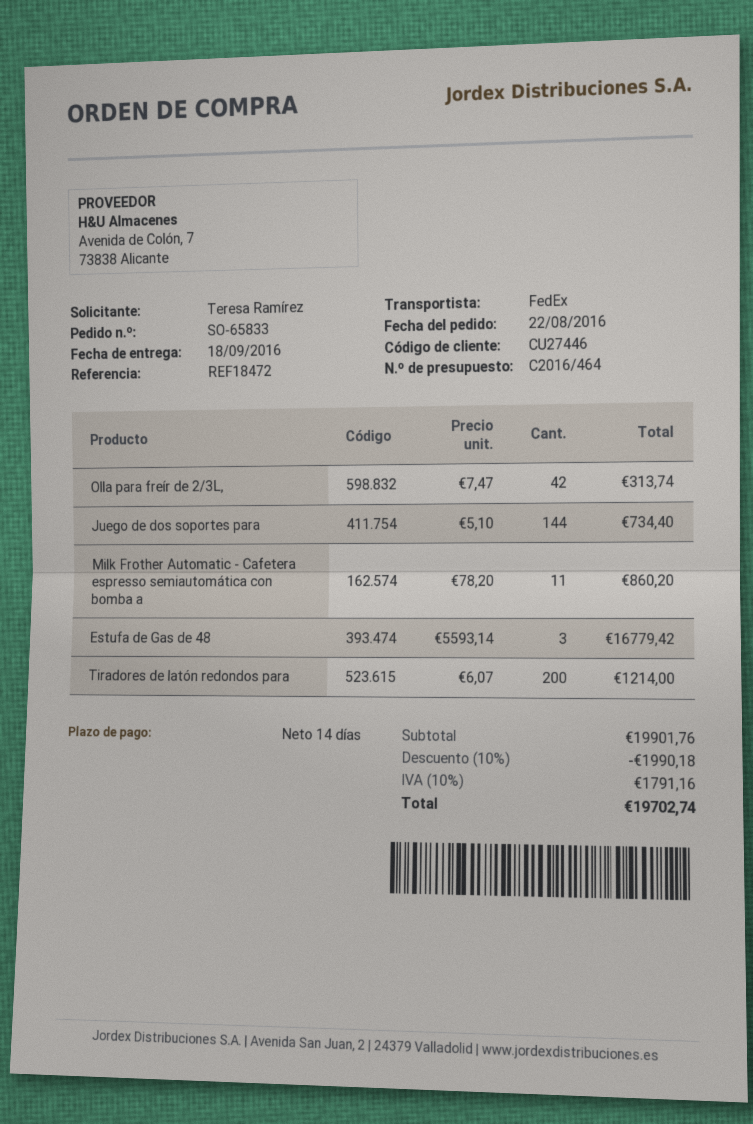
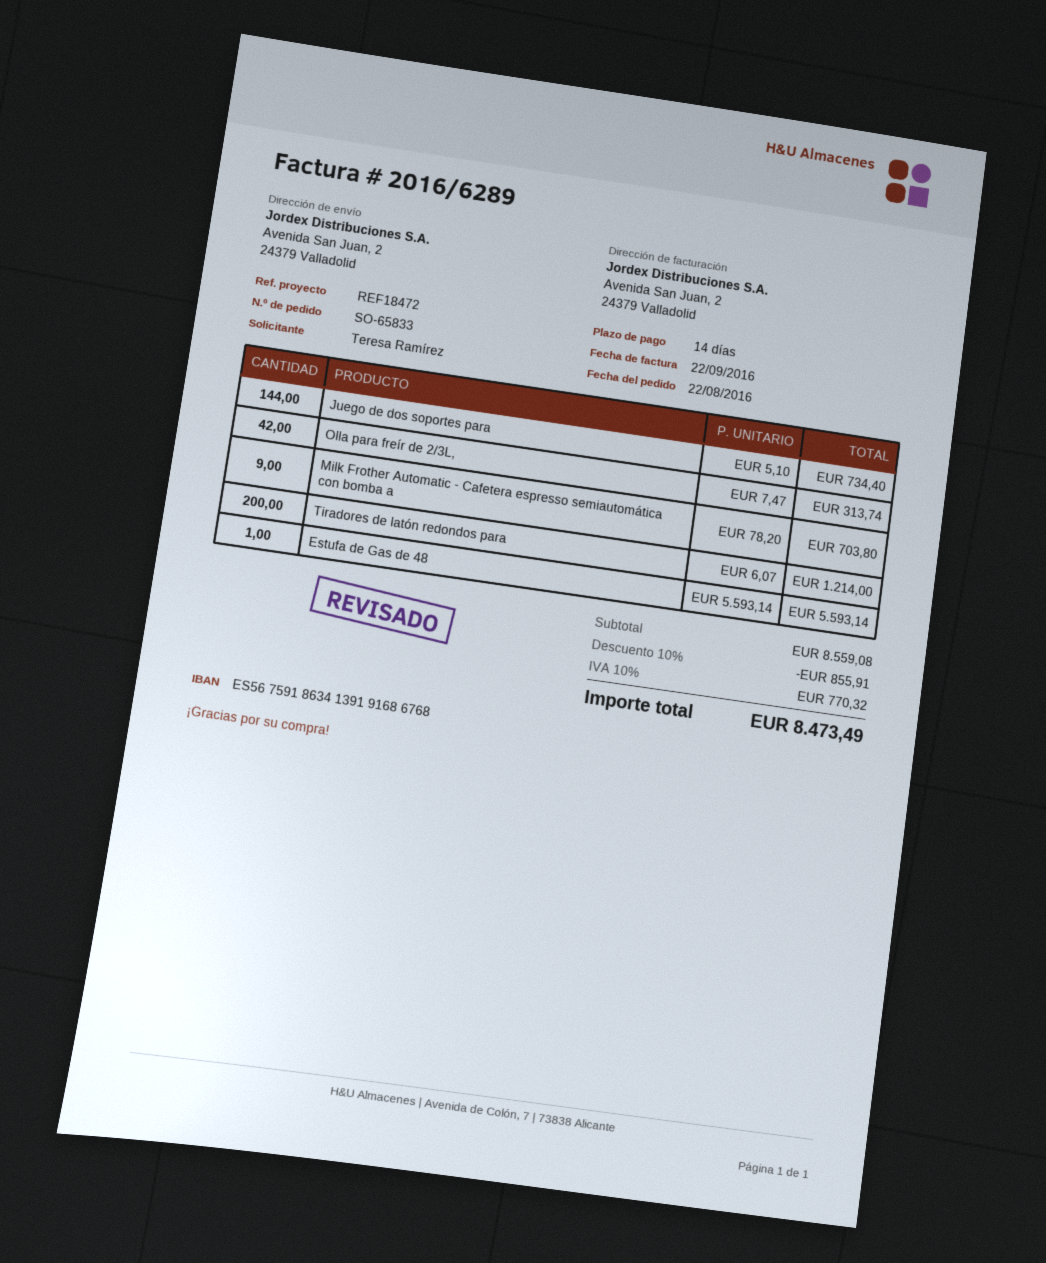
Milk Frother Automatic - Cafetera espresso semiautomática con bomba a: 11 x 78.20 = 860.20 -> 9 x 78.20 = 703.80
Estufa de Gas de 48: 3 x 5593.14 = 16779.42 -> 1 x 5593.14 = 5593.14
subtotal: 19901.76 -> 8559.08
discount: 10% = 1990.18 -> 10% = 855.91
tax: 10% = 1791.16 -> 10% = 770.32
total: 19702.74 -> 8473.49

